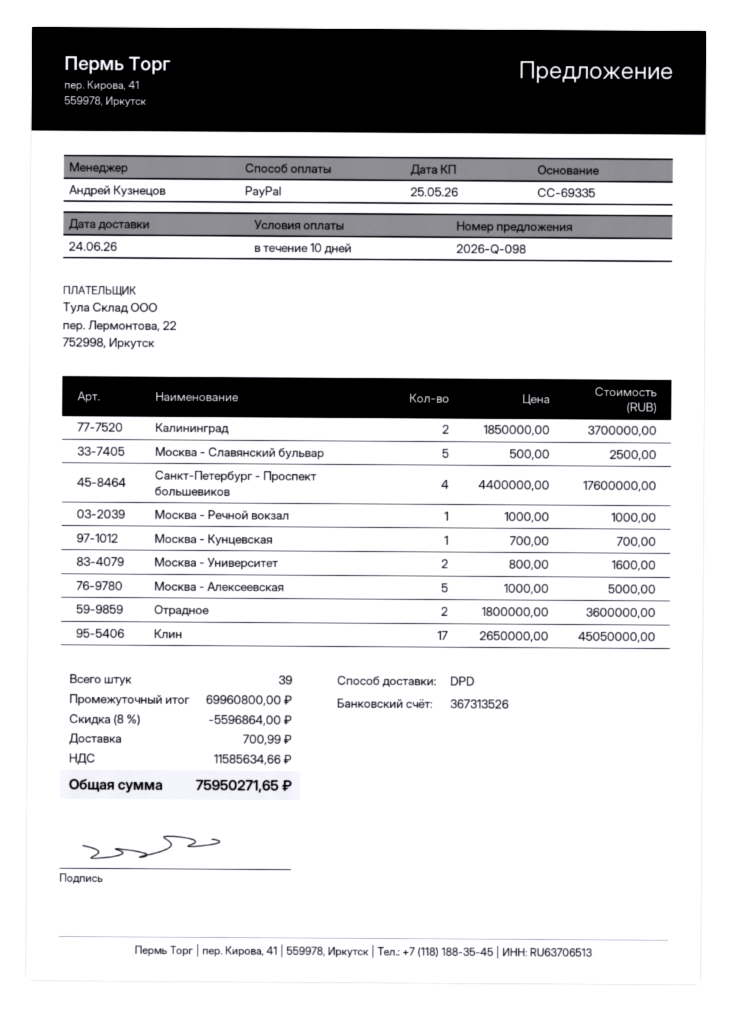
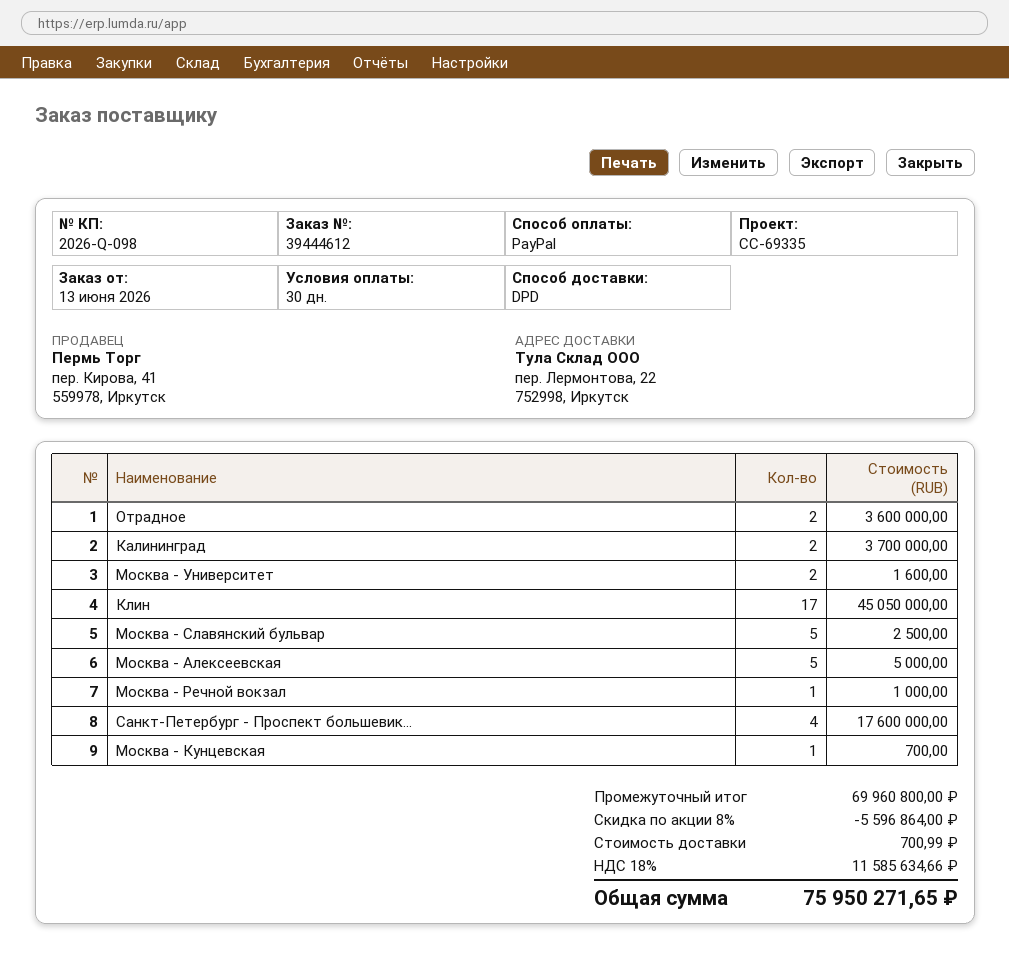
payment terms: 10 days -> 30 days

